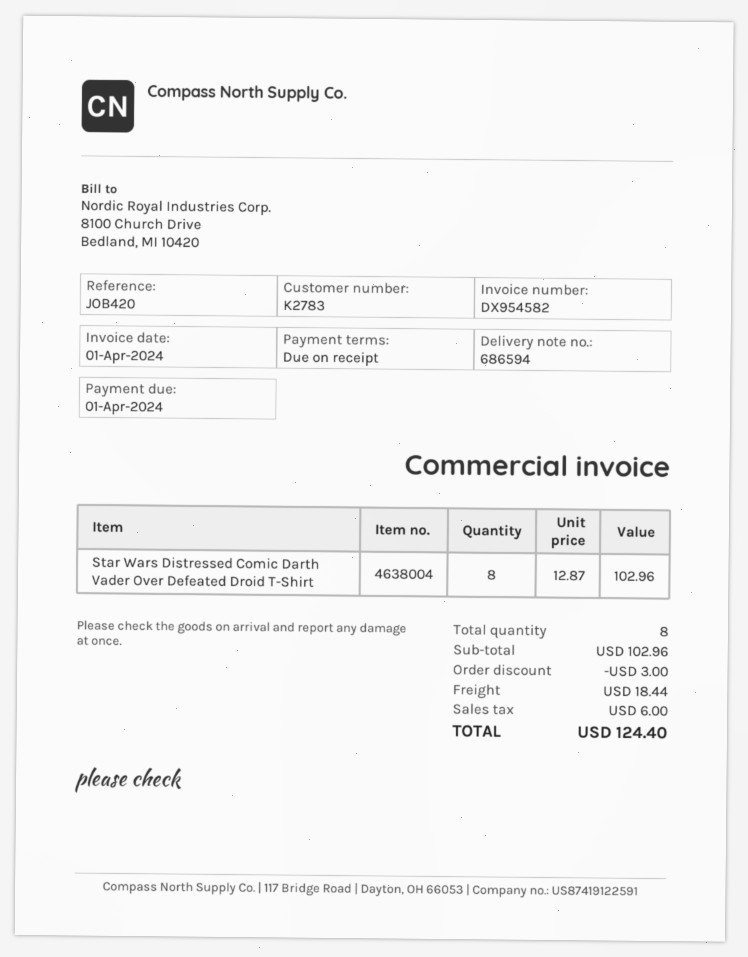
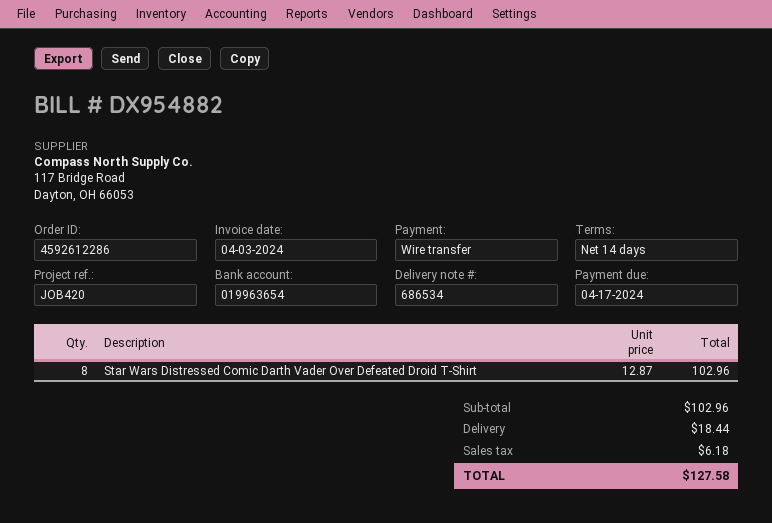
delivery note number: 686594 -> 686534
invoice number: DX954582 -> DX954882
invoice date: 2024-04-01 -> 2024-04-03
payment terms: on receipt -> 14 days
due date: 2024-04-01 -> 2024-04-17
discount: 3.00 -> none
tax: 6.00 -> 6.18
total: 124.40 -> 127.58

